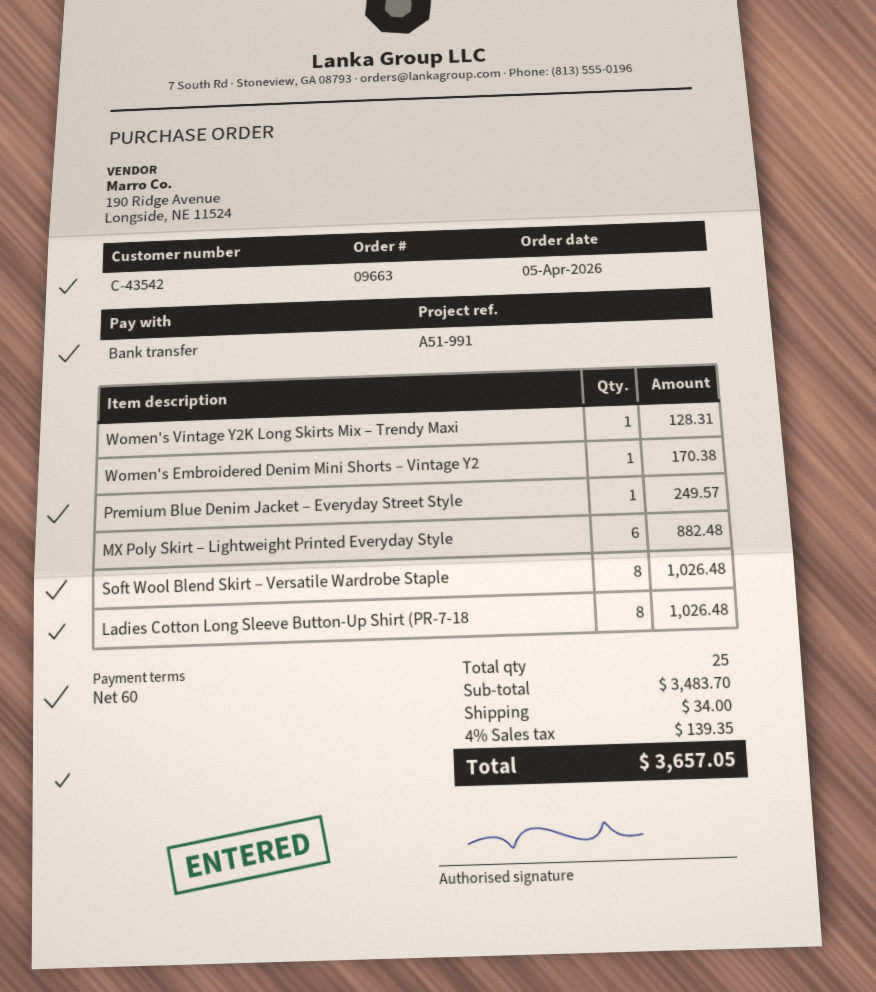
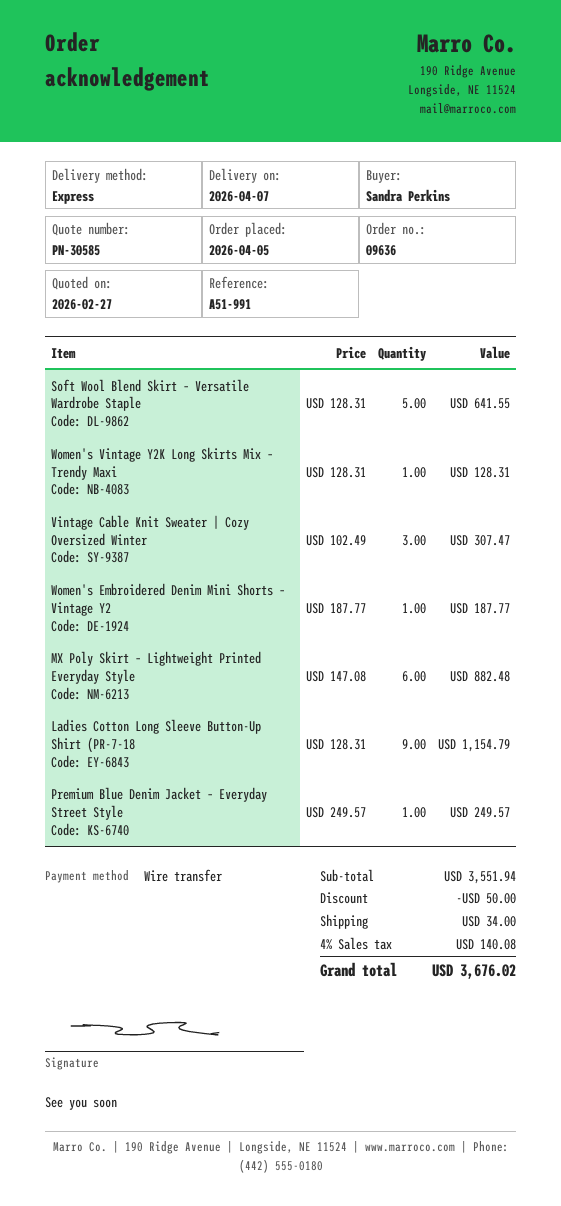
order number: 09663 -> 09636
Women's Embroidered Denim Mini Shorts – Vintage Y2: 1 for 170.38 -> 1 for 187.77
Soft Wool Blend Skirt – Versatile Wardrobe Staple: 8 for 1026.48 -> 5 for 641.55
Ladies Cotton Long Sleeve Button-Up Shirt (PR-7-18: 8 for 1026.48 -> 9 for 1154.79
Vintage Cable Knit Sweater | Cozy Oversized Winter: none -> 3 for 307.47
subtotal: 3483.70 -> 3551.94
discount: none -> 50.00
tax: 4% = 139.35 -> 4% = 140.08
total: 3657.05 -> 3676.02

